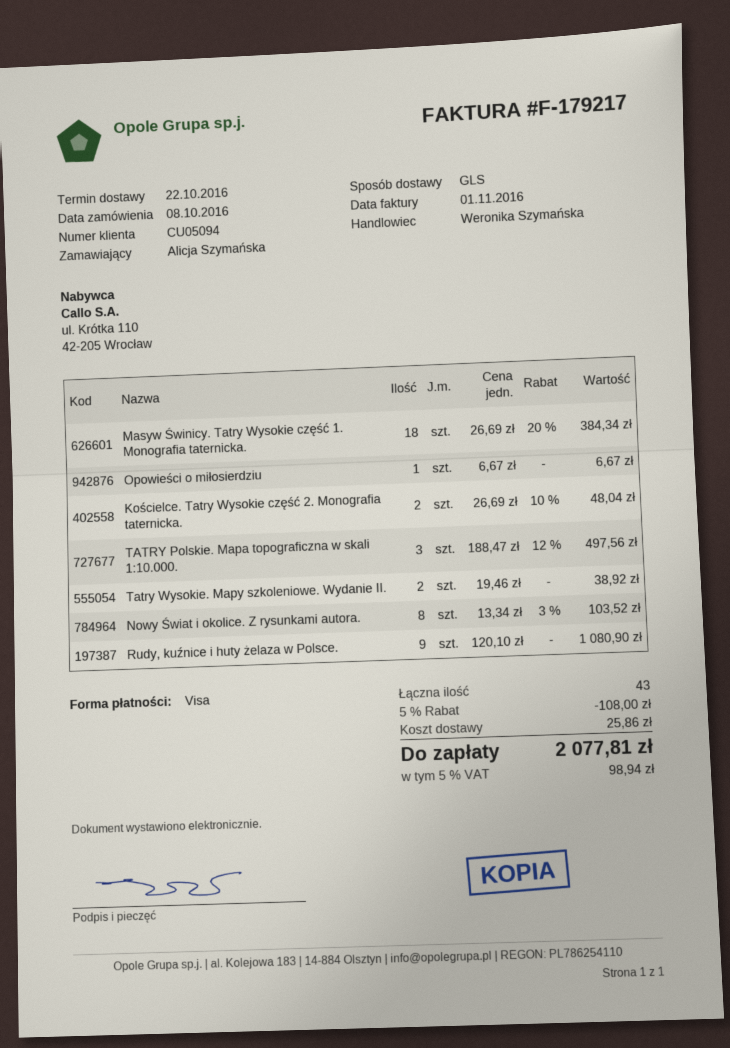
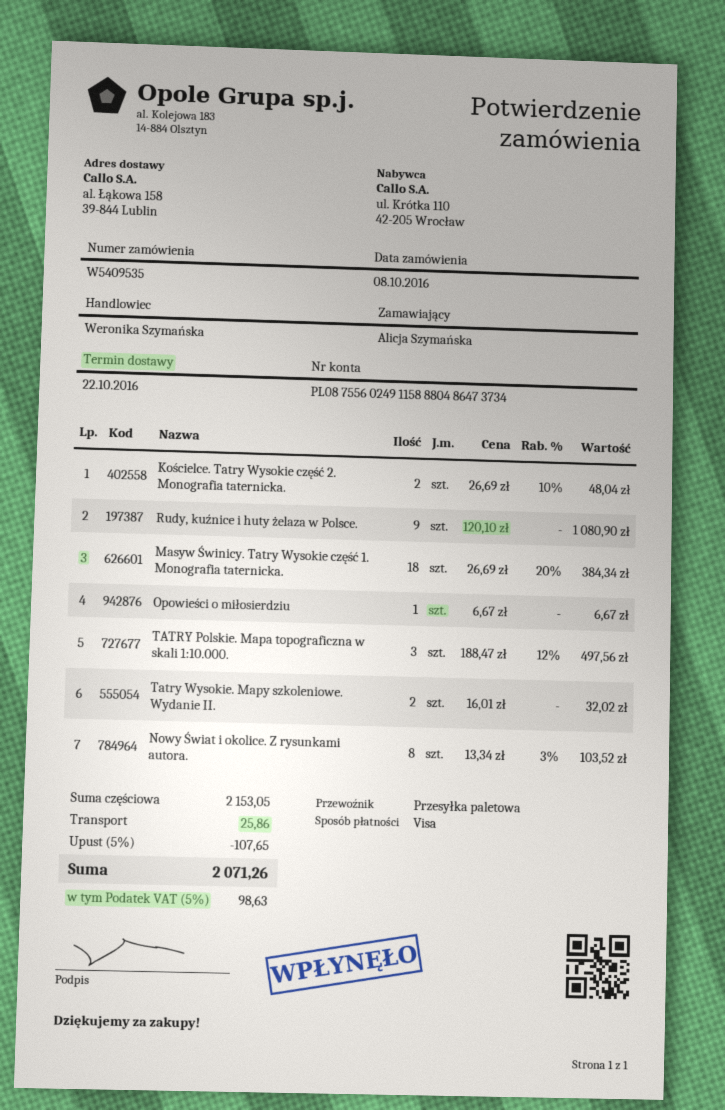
shipping method: GLS -> pallet freight
Tatry Wysokie. Mapy szkoleniowe. Wydanie II.: 2 x 19.46 = 38.92 -> 2 x 16.01 = 32.02
discount: 5% = 108.00 -> 5% = 107.65
tax: 5% = 98.94 -> 5% = 98.63
total: 2077.81 -> 2071.26

